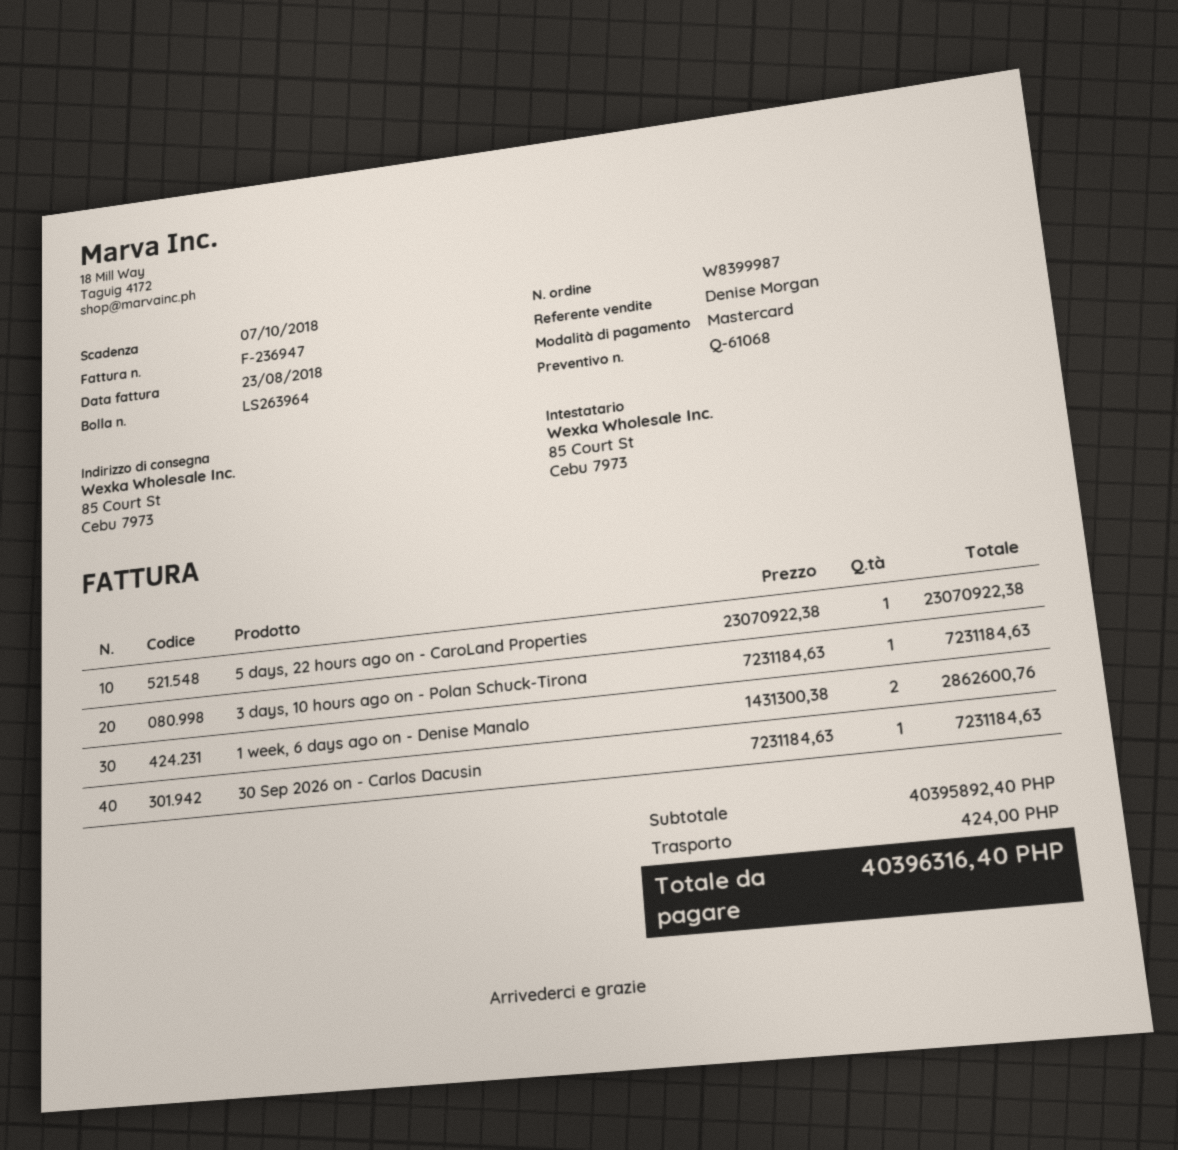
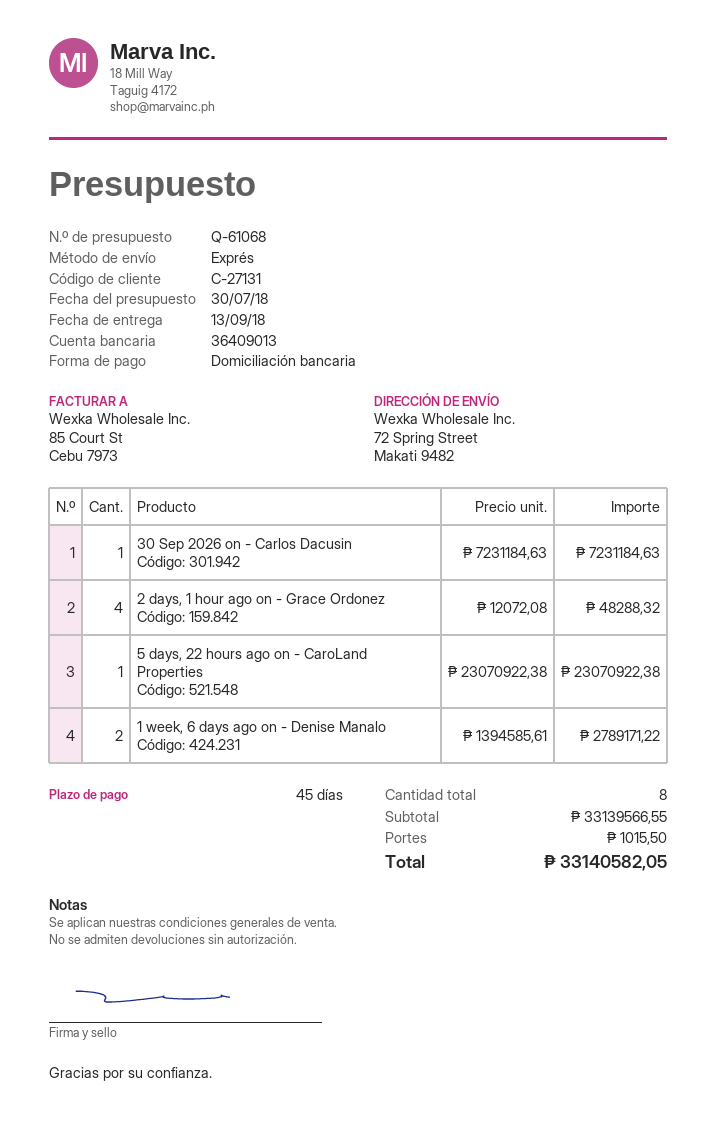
payment method: Mastercard -> direct debit
ship to: 85 Court St, Cebu 7973 -> 72 Spring Street, Makati 9482
3 days, 10 hours ago on - Polan Schuck-Tirona: 1 x 7231184.63 = 7231184.63 -> none
1 week, 6 days ago on - Denise Manalo: 2 x 1431300.38 = 2862600.76 -> 2 x 1394585.61 = 2789171.22
2 days, 1 hour ago on - Grace Ordonez: none -> 4 x 12072.08 = 48288.32
subtotal: 40395892.40 -> 33139566.55
shipping: 424.00 -> 1015.50
total: 40396316.40 -> 33140582.05

